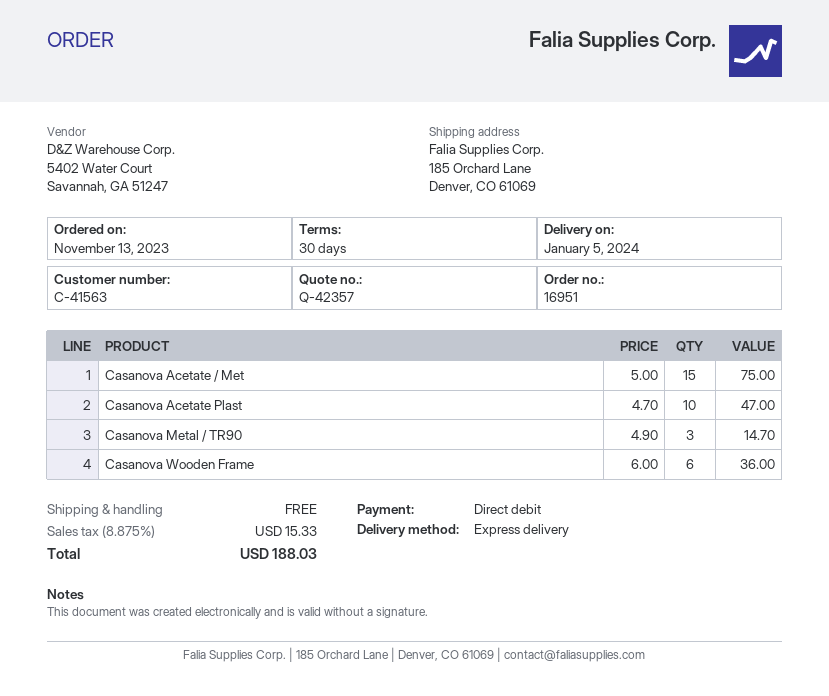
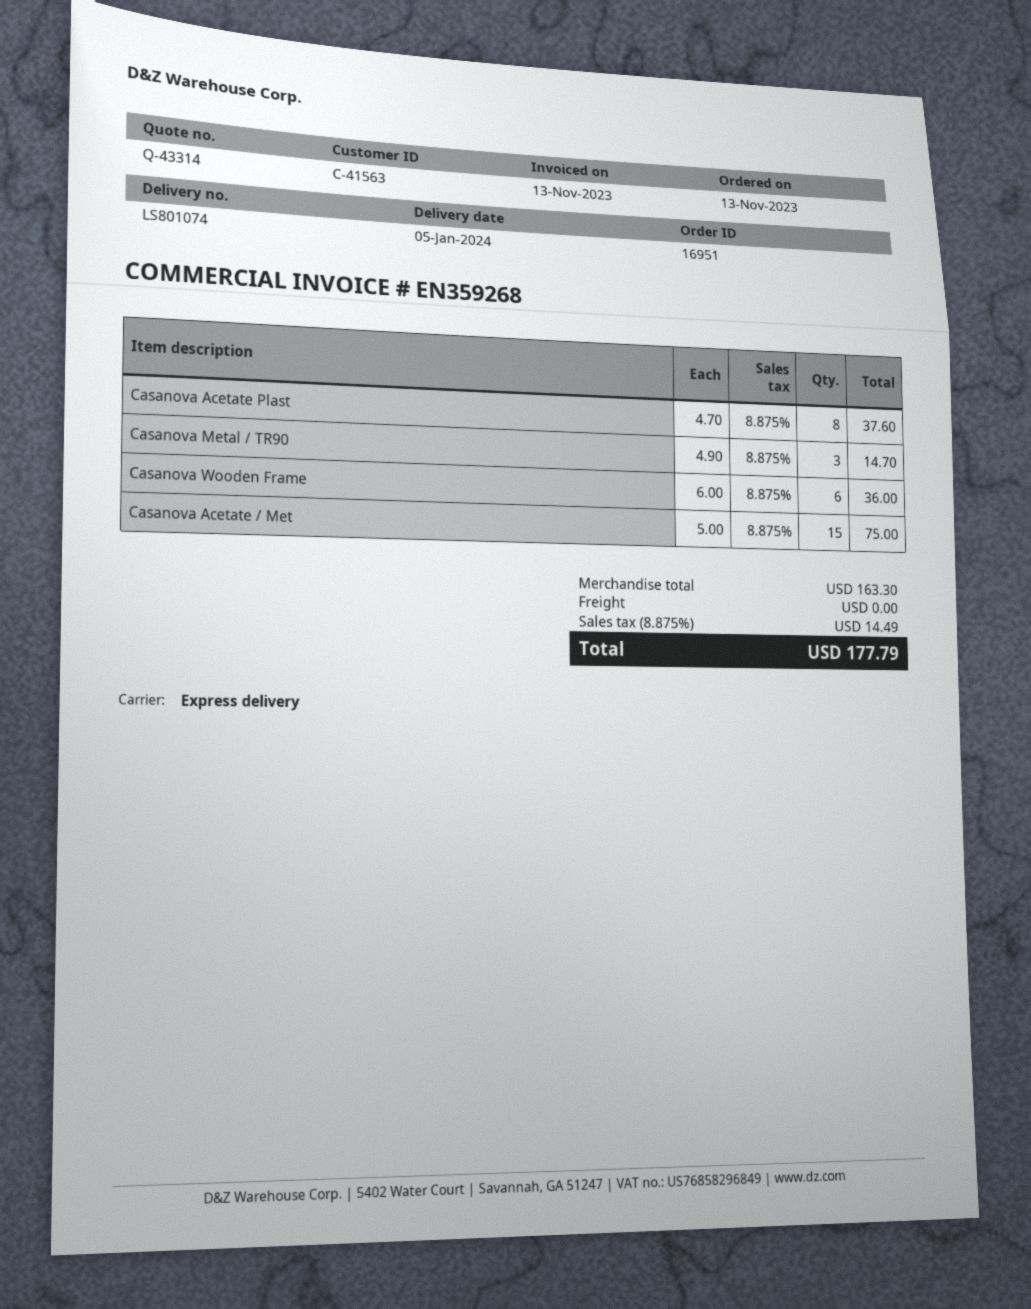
quote number: Q-42357 -> Q-43314
Casanova Acetate Plast: 10 x 4.70 = 47.00 -> 8 x 4.70 = 37.60
tax: 8.875% = 15.33 -> 8.875% = 14.49
total: 188.03 -> 177.79

